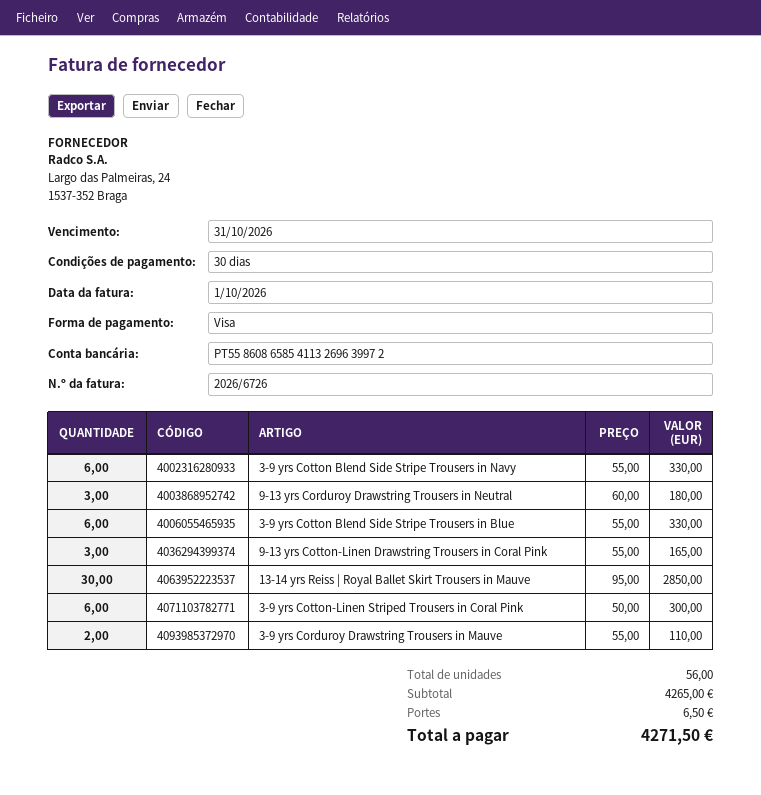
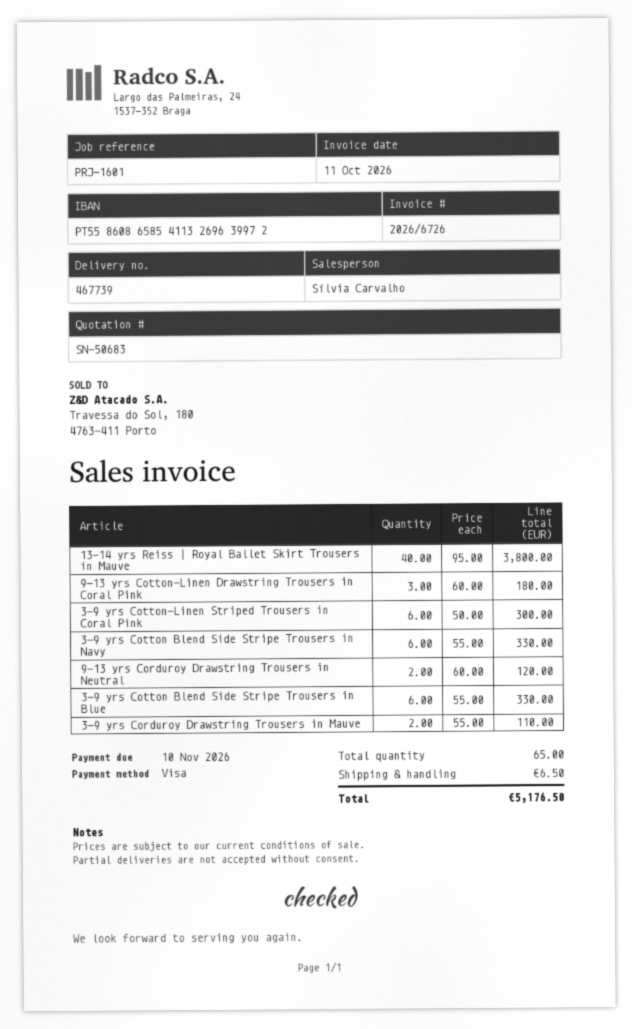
invoice date: 2026-10-01 -> 2026-10-11
due date: 2026-10-31 -> 2026-11-10
9-13 yrs Corduroy Drawstring Trousers in Neutral: 3 x 60.00 = 180.00 -> 2 x 60.00 = 120.00
9-13 yrs Cotton-Linen Drawstring Trousers in Coral Pink: 3 x 55.00 = 165.00 -> 3 x 60.00 = 180.00
13-14 yrs Reiss | Royal Ballet Skirt Trousers in Mauve: 30 x 95.00 = 2850.00 -> 40 x 95.00 = 3800.00
total quantity: 56 -> 65
total: 4271.50 -> 5176.50

